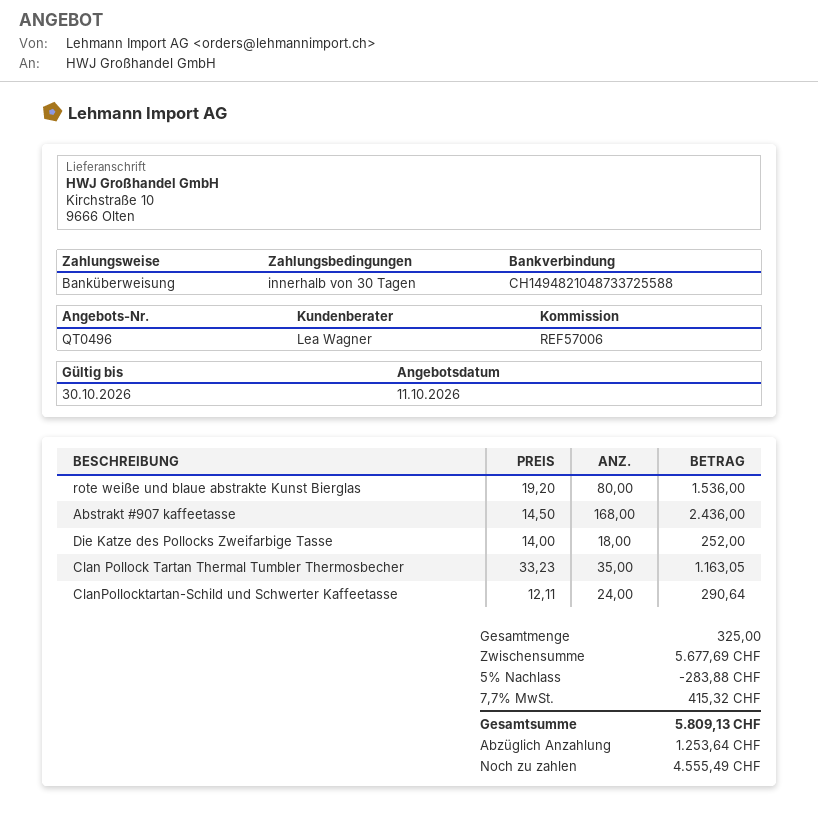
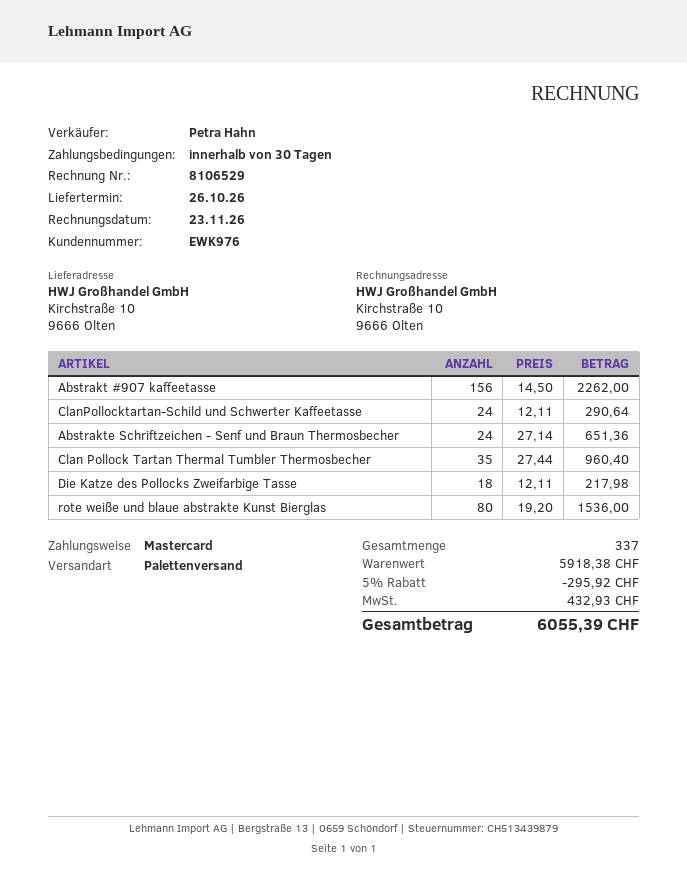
sales rep: Lea Wagner -> Petra Hahn
payment method: bank transfer -> Mastercard
Abstrakt #907 kaffeetasse: 168 x 14.50 = 2436.00 -> 156 x 14.50 = 2262.00
Die Katze des Pollocks Zweifarbige Tasse: 18 x 14.00 = 252.00 -> 18 x 12.11 = 217.98
Clan Pollock Tartan Thermal Tumbler Thermosbecher: 35 x 33.23 = 1163.05 -> 35 x 27.44 = 960.40
Abstrakte Schriftzeichen - Senf und Braun Thermosbecher: none -> 24 x 27.14 = 651.36
total quantity: 325 -> 337
subtotal: 5677.69 -> 5918.38
discount: 5% = 283.88 -> 5% = 295.92
tax: 415.32 -> 432.93
total: 5809.13 -> 6055.39

